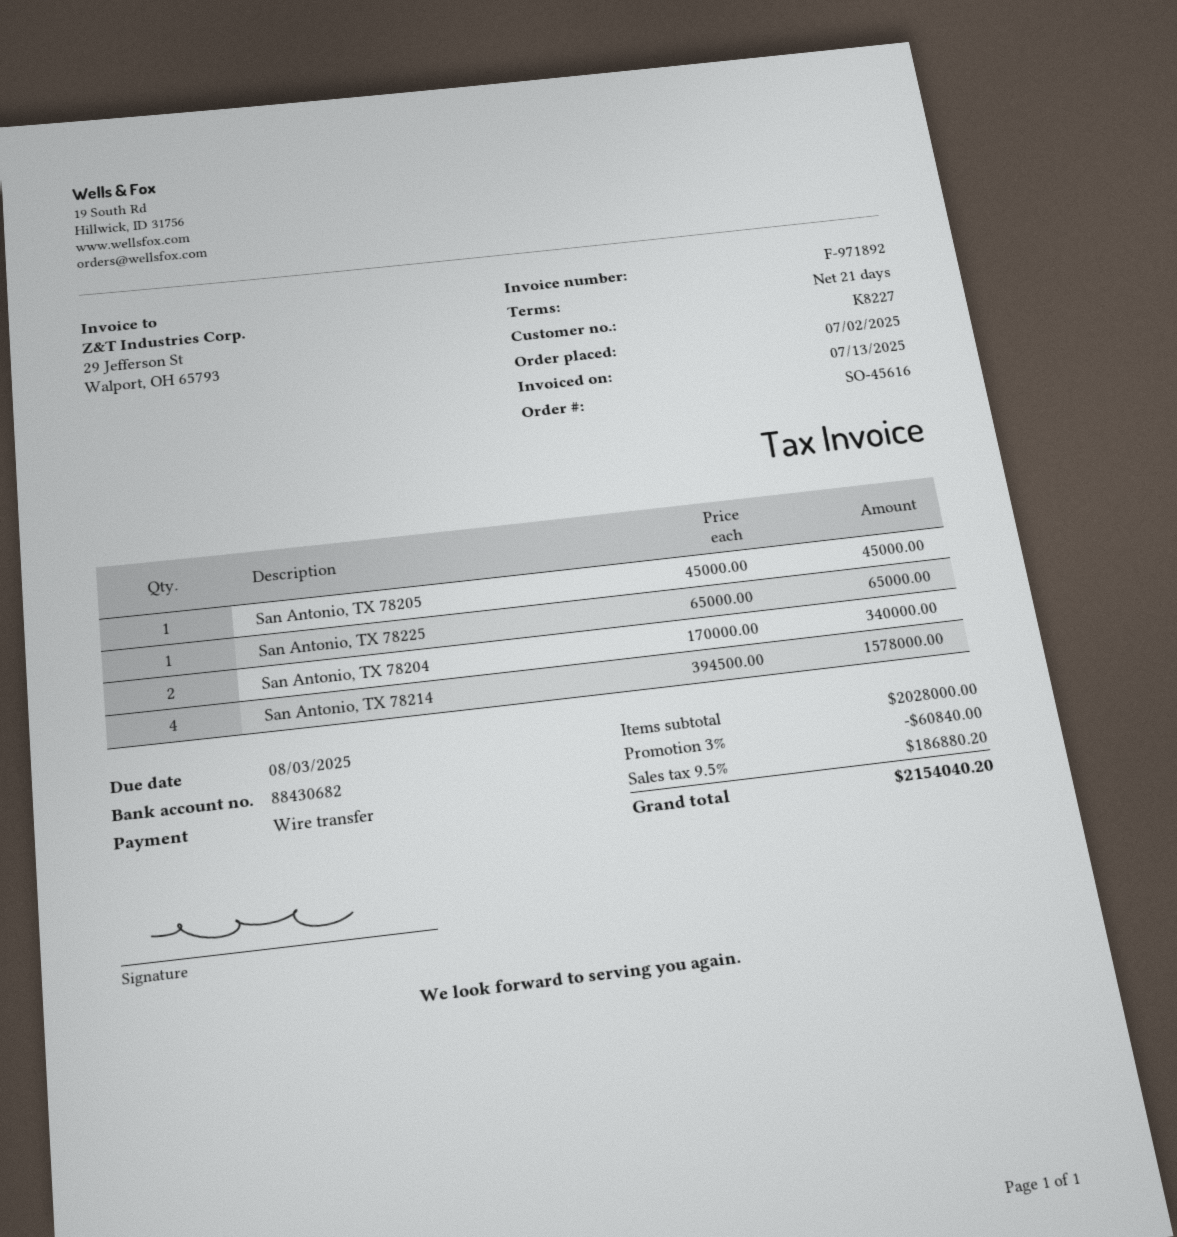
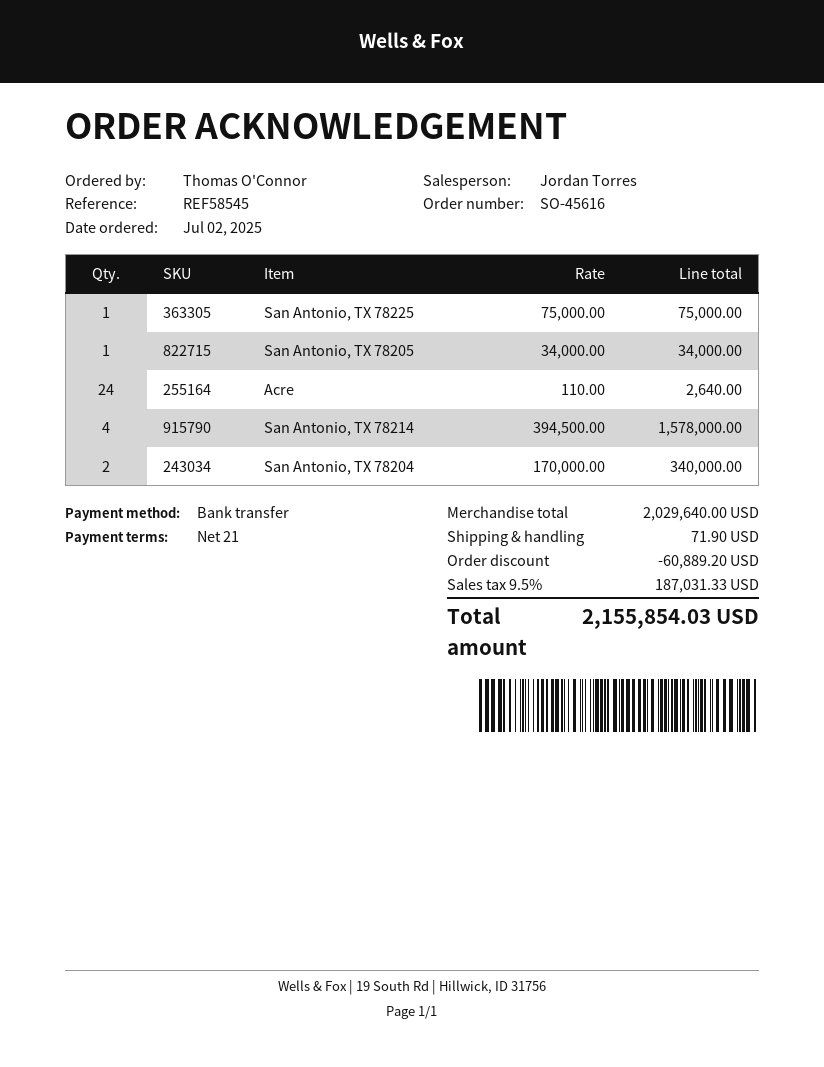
San Antonio, TX 78205: 1 x 45000.00 = 45000.00 -> 1 x 34000.00 = 34000.00
San Antonio, TX 78225: 1 x 65000.00 = 65000.00 -> 1 x 75000.00 = 75000.00
Acre: none -> 24 x 110.00 = 2640.00
subtotal: 2028000.00 -> 2029640.00
discount: 60840.00 -> 60889.20
shipping: none -> 71.90
tax: 9.5% = 186880.20 -> 9.5% = 187031.33
total: 2154040.20 -> 2155854.03

